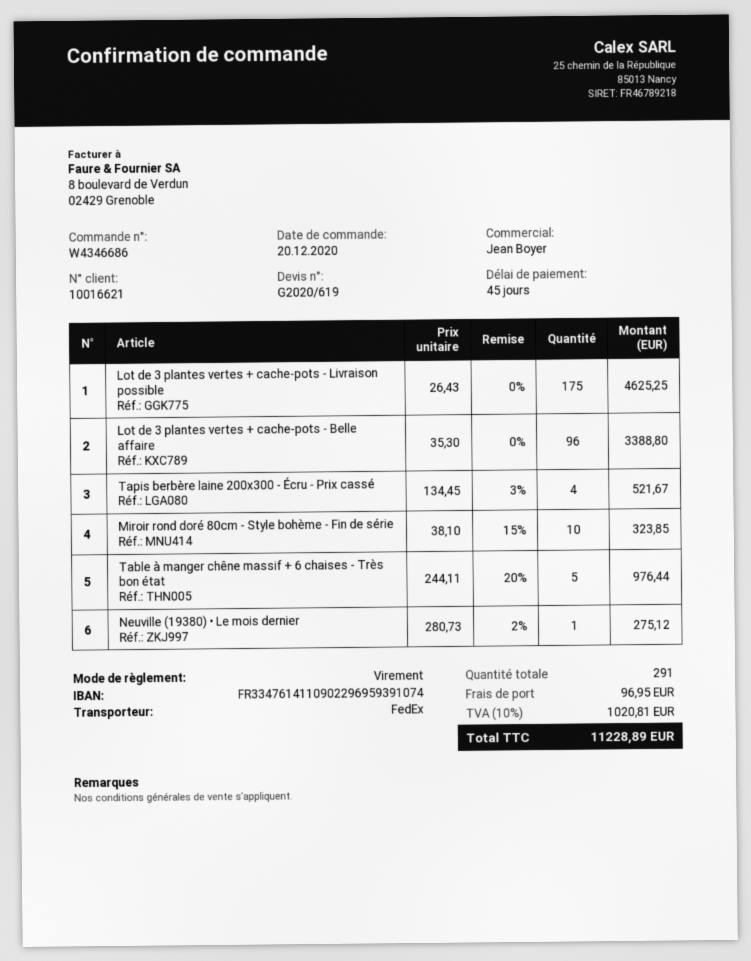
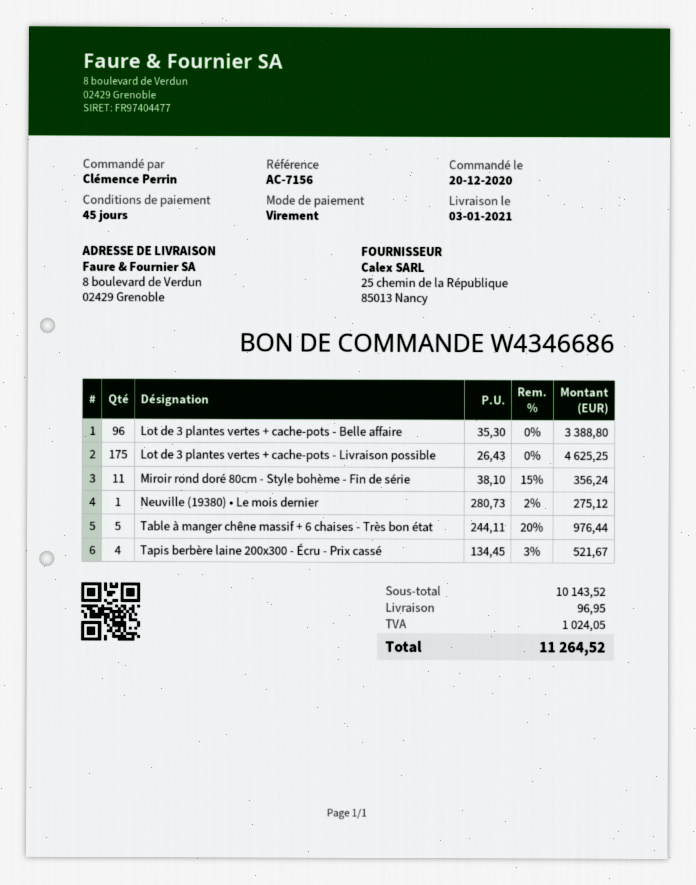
Miroir rond doré 80cm - Style bohème - Fin de série: 10 x 38.10 - 15% = 323.85 -> 11 x 38.10 - 15% = 356.24
tax: 1020.81 -> 1024.05
total: 11228.89 -> 11264.52

